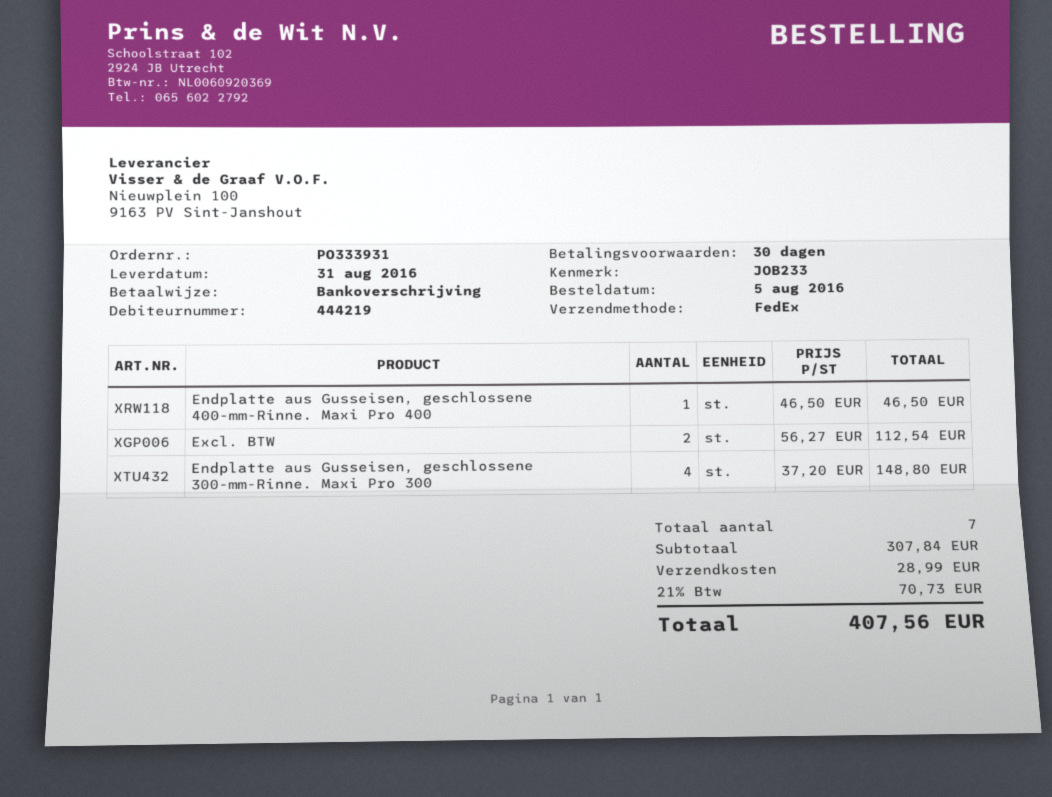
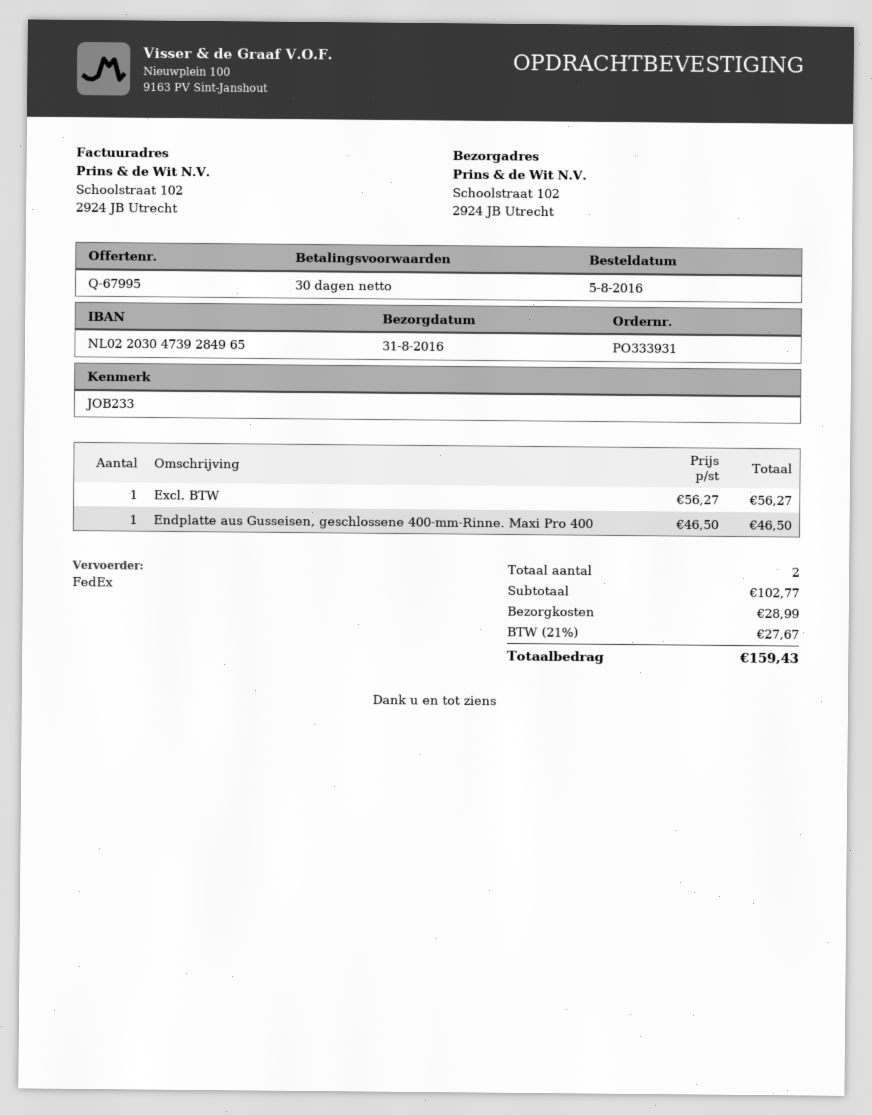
Excl. BTW: 2 x 56.27 = 112.54 -> 1 x 56.27 = 56.27
Endplatte aus Gusseisen, geschlossene 300-mm-Rinne. Maxi Pro 300: 4 x 37.20 = 148.80 -> none
total quantity: 7 -> 2
subtotal: 307.84 -> 102.77
tax: 21% = 70.73 -> 21% = 27.67
total: 407.56 -> 159.43

